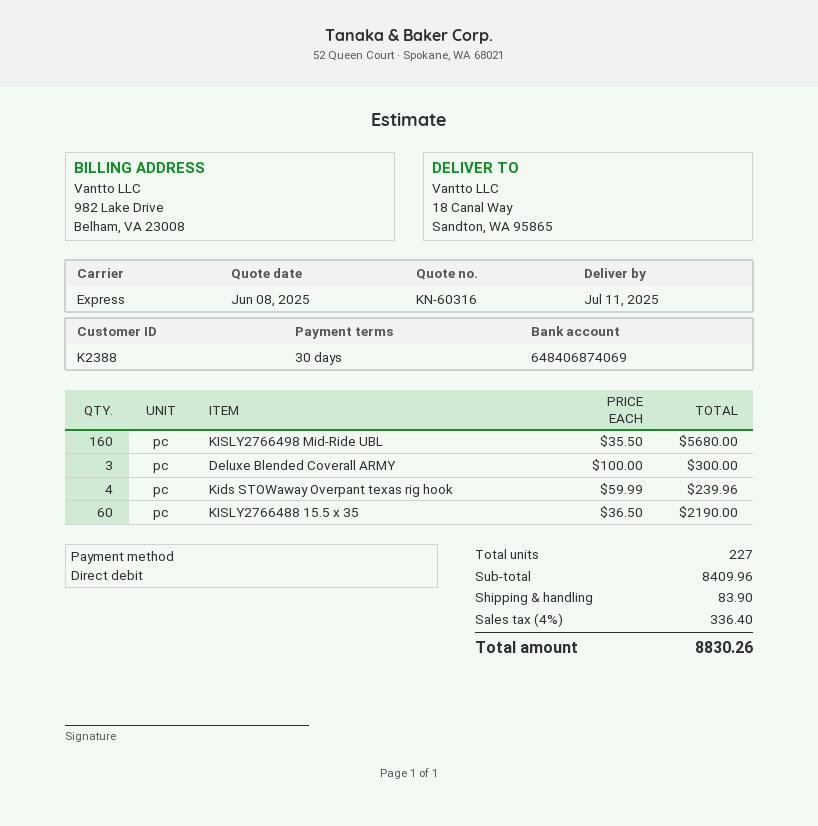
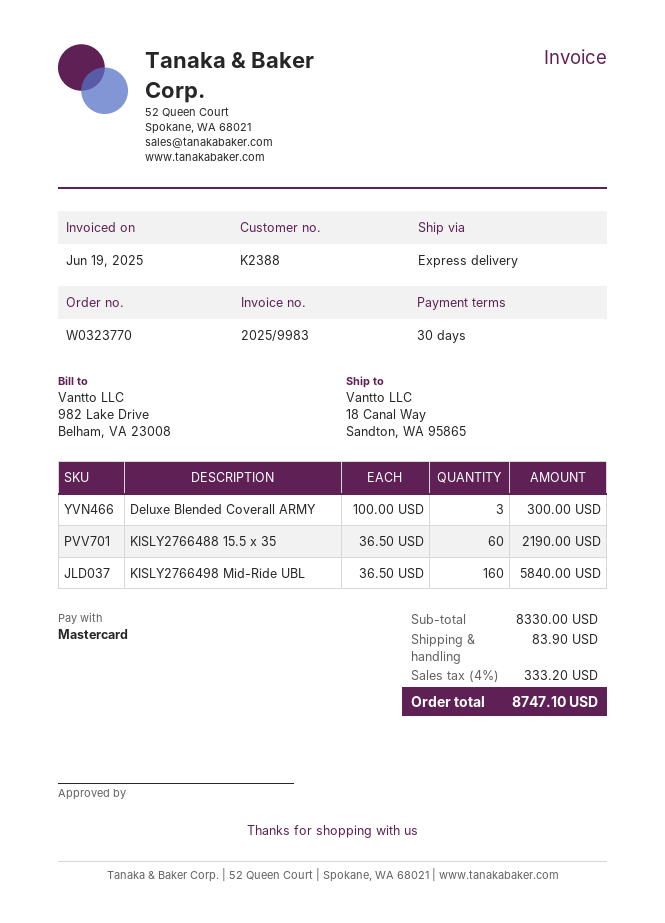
payment method: direct debit -> Mastercard
KISLY2766498 Mid-Ride UBL: 160 x 35.50 = 5680.00 -> 160 x 36.50 = 5840.00
Kids STOWaway Overpant texas rig hook: 4 x 59.99 = 239.96 -> none
subtotal: 8409.96 -> 8330.00
tax: 4% = 336.40 -> 4% = 333.20
total: 8830.26 -> 8747.10

